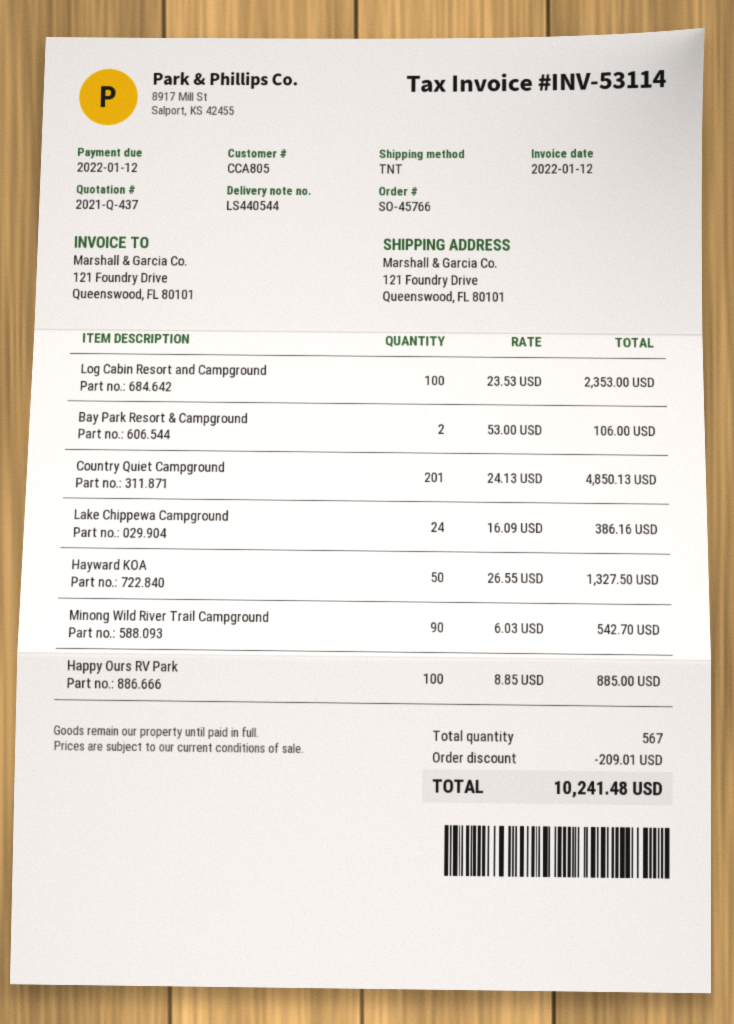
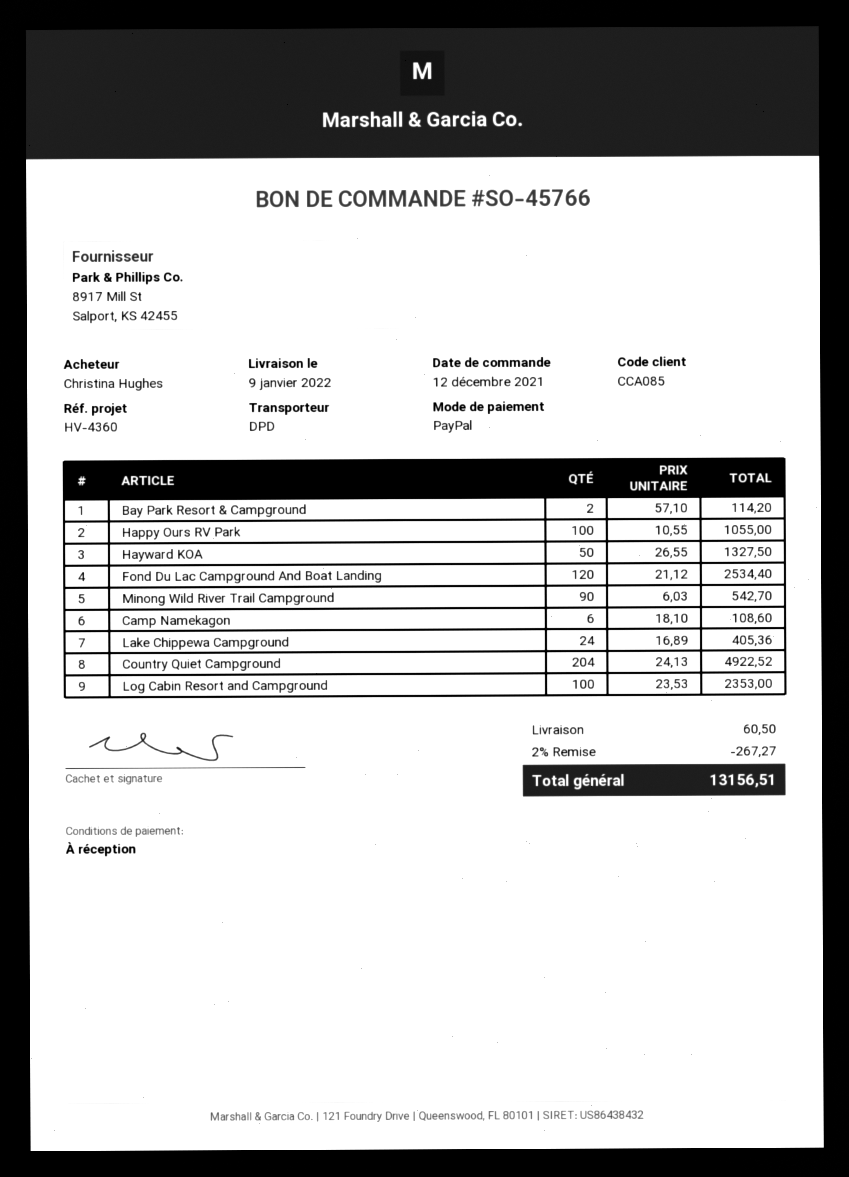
customer number: CCA805 -> CCA085
shipping method: TNT -> DPD
Bay Park Resort & Campground: 2 x 53.00 = 106.00 -> 2 x 57.10 = 114.20
Country Quiet Campground: 201 x 24.13 = 4850.13 -> 204 x 24.13 = 4922.52
Lake Chippewa Campground: 24 x 16.09 = 386.16 -> 24 x 16.89 = 405.36
Happy Ours RV Park: 100 x 8.85 = 885.00 -> 100 x 10.55 = 1055.00
Fond Du Lac Campground And Boat Landing: none -> 120 x 21.12 = 2534.40
Camp Namekagon: none -> 6 x 18.10 = 108.60
discount: 209.01 -> 267.27
shipping: none -> 60.50
total: 10241.48 -> 13156.51

